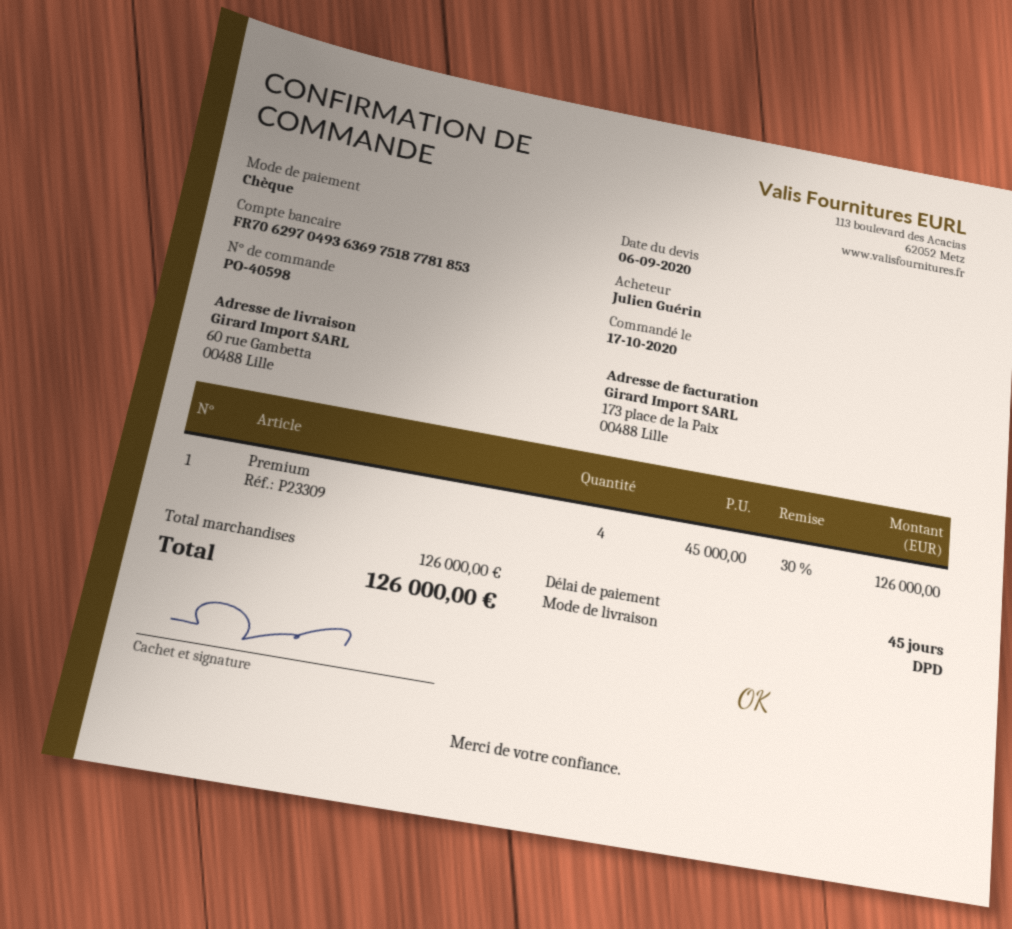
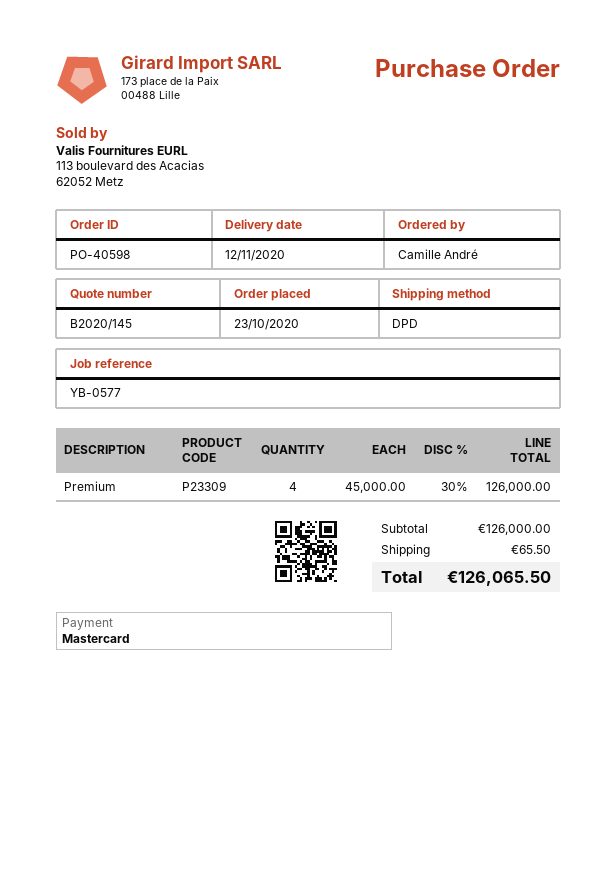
order date: 2020-10-17 -> 2020-10-23
ordered by: Julien Guérin -> Camille André
payment method: cheque -> Mastercard
shipping: none -> 65.50
total: 126000.00 -> 126065.50

